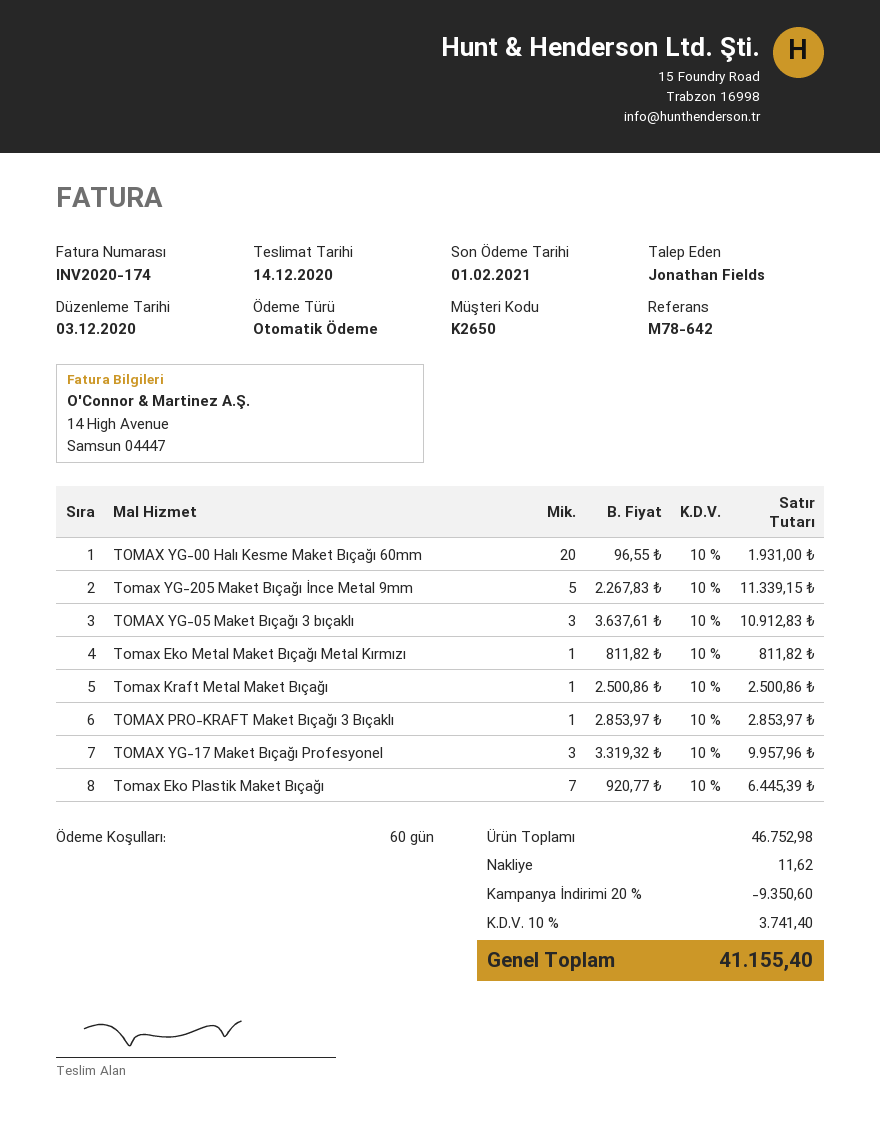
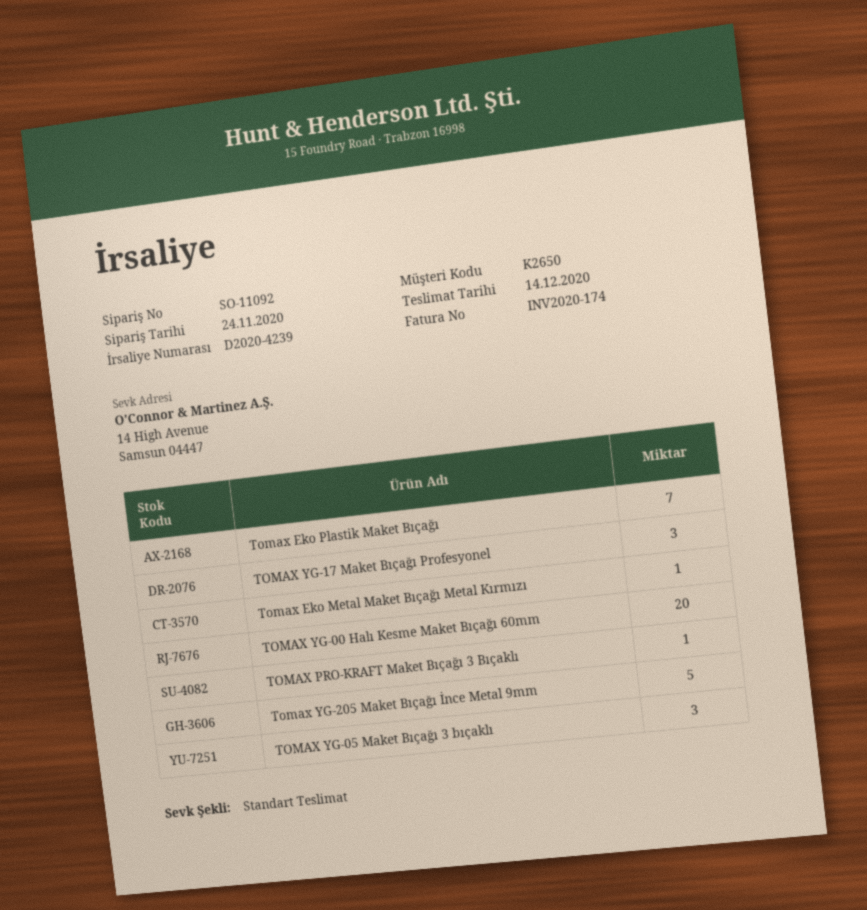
Tomax Kraft Metal Maket Bıçağı: 1 -> none

